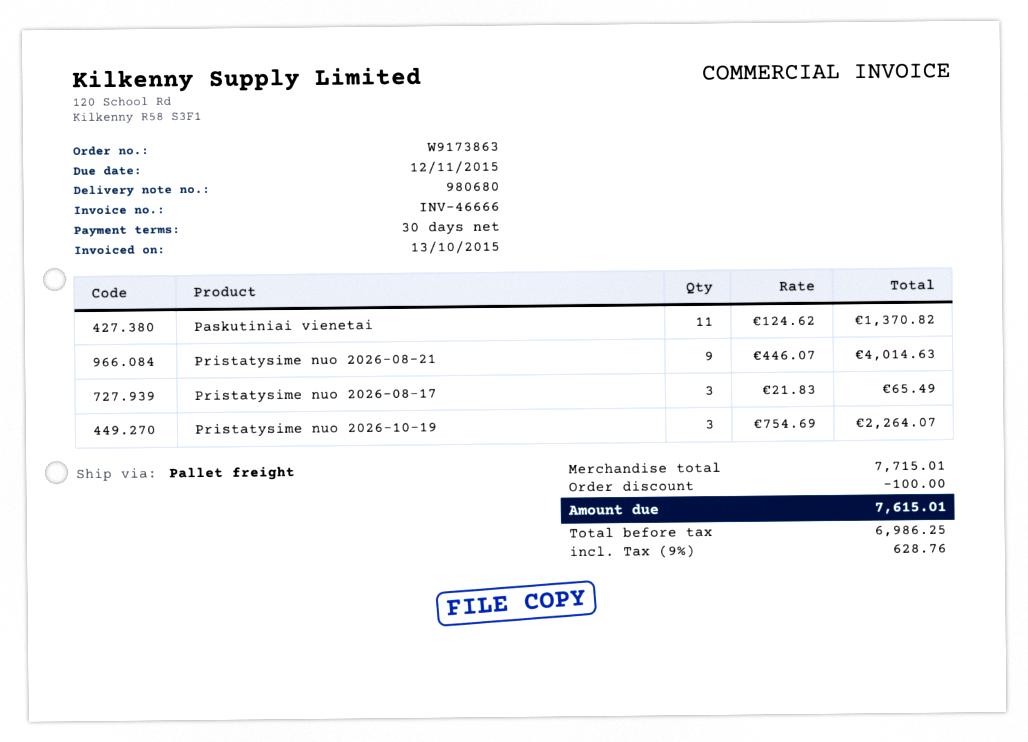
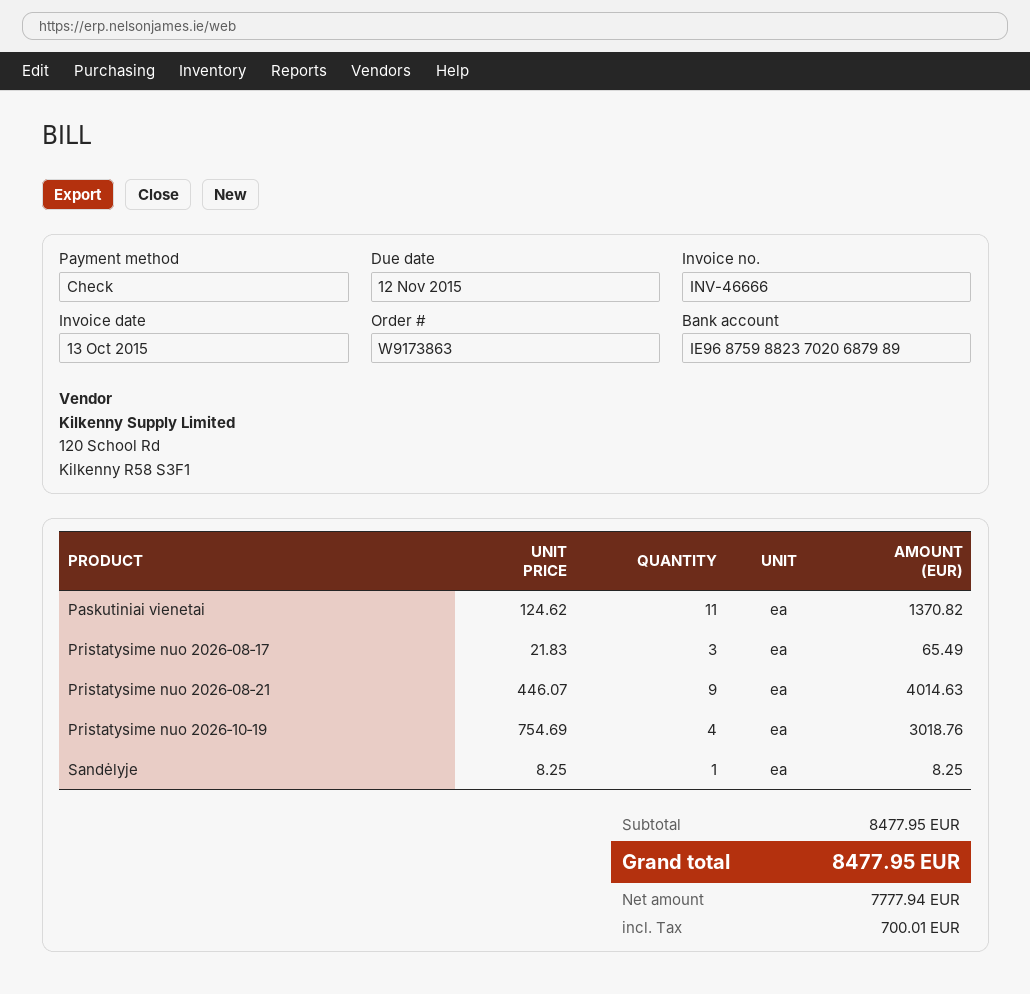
Pristatysime nuo 2026‑10‑19: 3 x 754.69 = 2264.07 -> 4 x 754.69 = 3018.76
Sandėlyje: none -> 1 x 8.25 = 8.25
subtotal: 7715.01 -> 8477.95
discount: 100.00 -> none
net: 6986.25 -> 7777.94
tax: 628.76 -> 700.01
total: 7615.01 -> 8477.95

